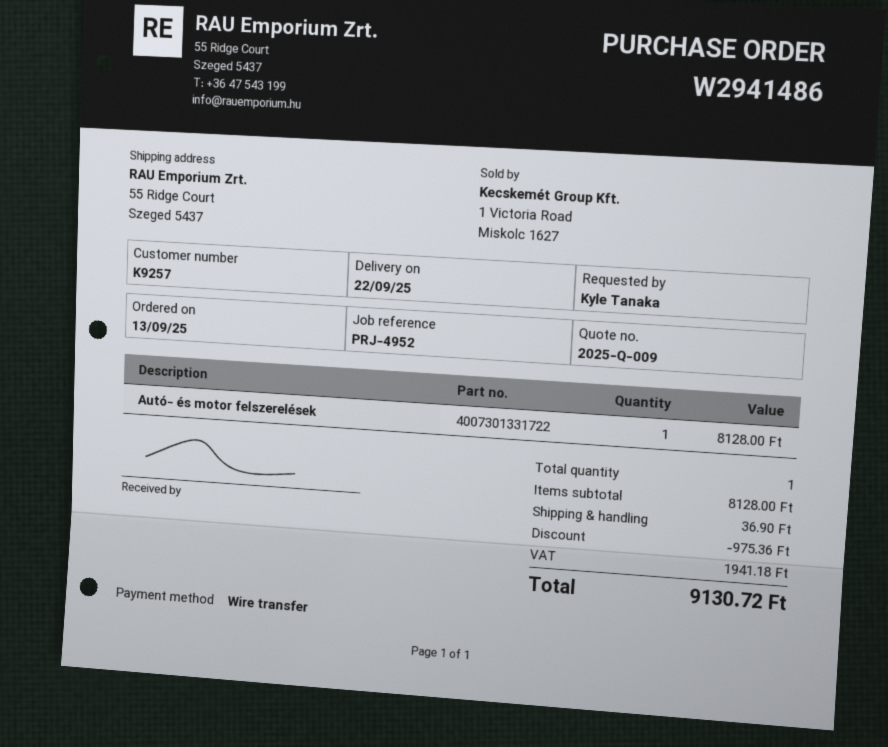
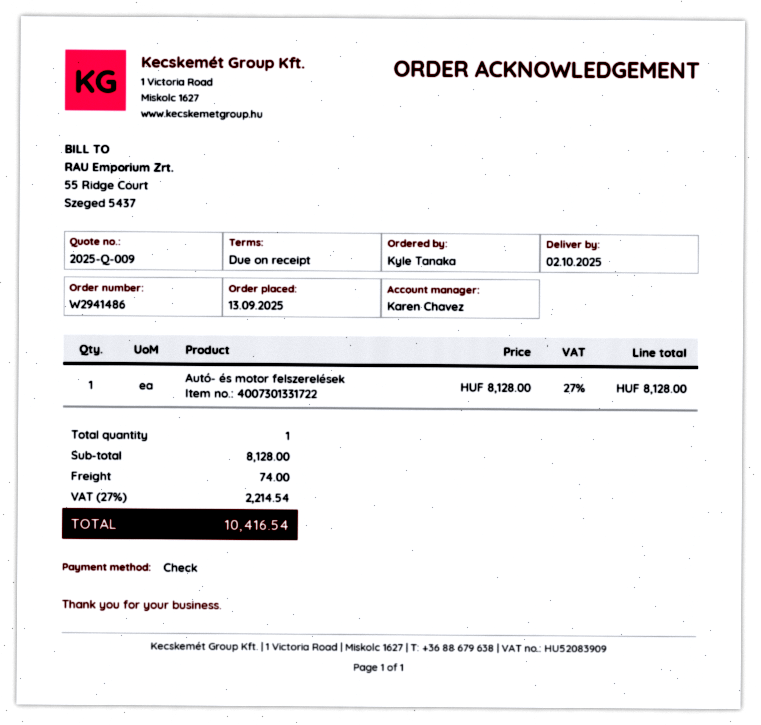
delivery date: 2025-09-22 -> 2025-10-02
payment method: bank transfer -> cheque
discount: 975.36 -> none
shipping: 36.90 -> 74.00
tax: 1941.18 -> 2214.54
total: 9130.72 -> 10416.54

